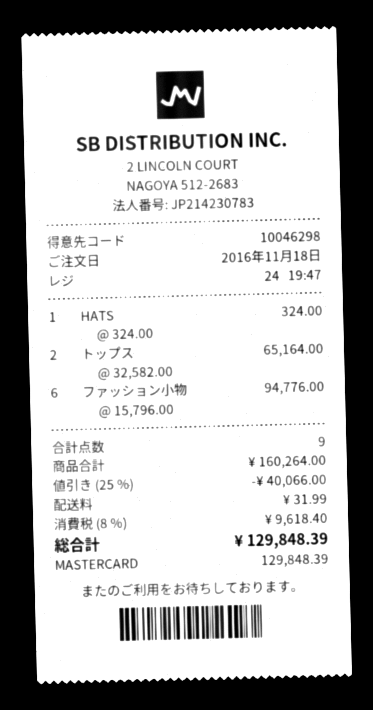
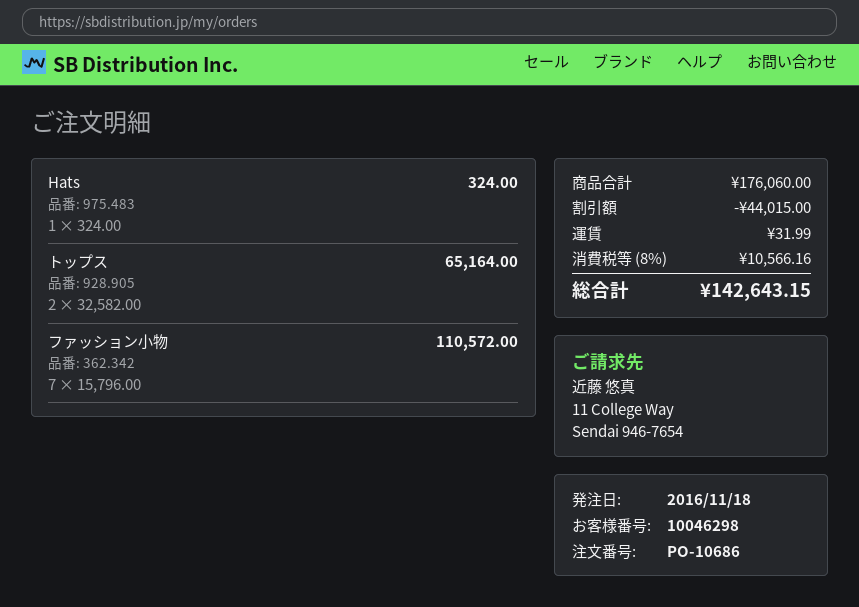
ファッション小物: 6 x 15796.00 = 94776.00 -> 7 x 15796.00 = 110572.00
subtotal: 160264.00 -> 176060.00
discount: 40066.00 -> 44015.00
tax: 8% = 9618.40 -> 8% = 10566.16
total: 129848.39 -> 142643.15

